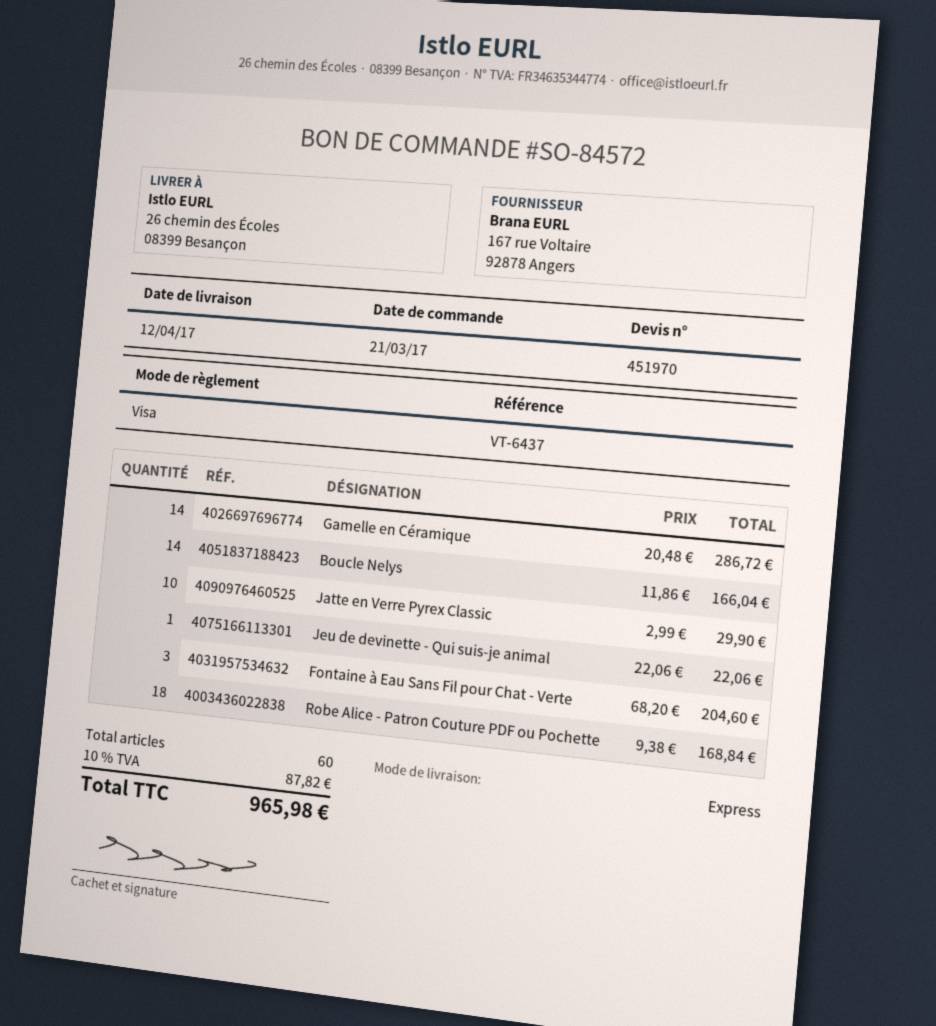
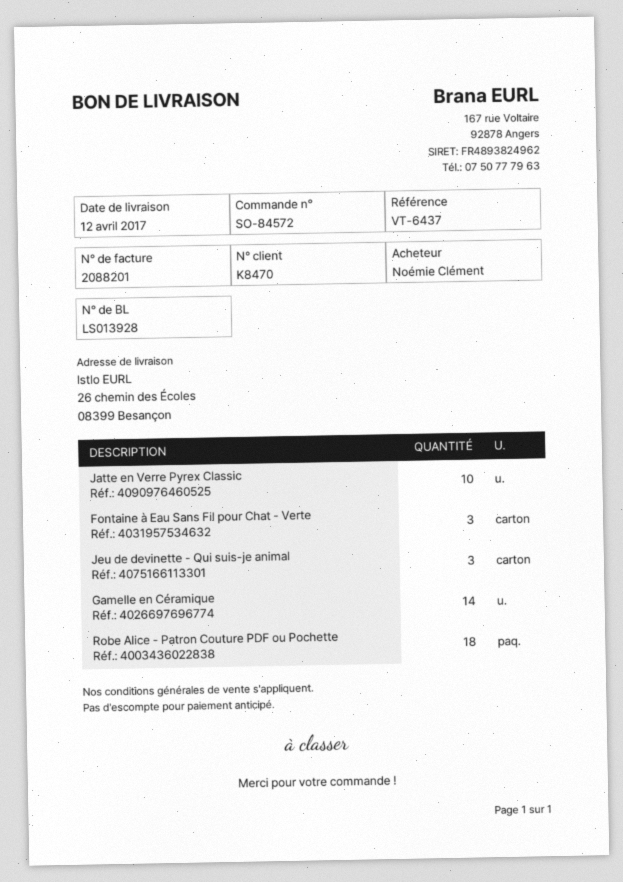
Boucle Nelys: 14 -> none
Jeu de devinette - Qui suis-je animal: 1 -> 3

